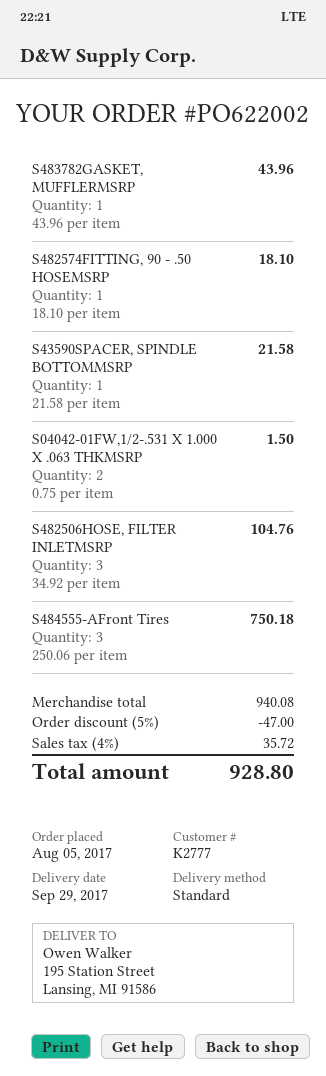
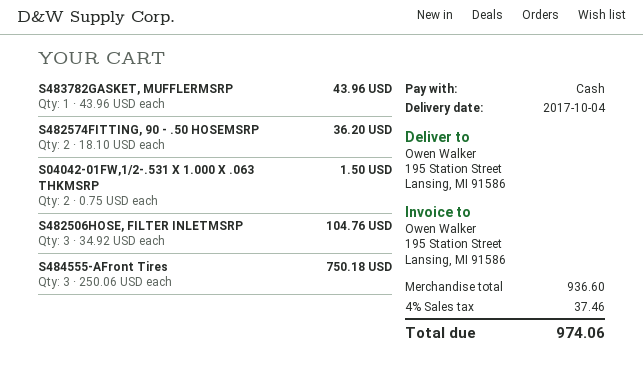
delivery date: 2017-09-29 -> 2017-10-04
S482574FITTING, 90 - .50 HOSEMSRP: 1 x 18.10 = 18.10 -> 2 x 18.10 = 36.20
S43590SPACER, SPINDLE BOTTOMMSRP: 1 x 21.58 = 21.58 -> none
subtotal: 940.08 -> 936.60
discount: 5% = 47.00 -> none
tax: 4% = 35.72 -> 4% = 37.46
total: 928.80 -> 974.06

